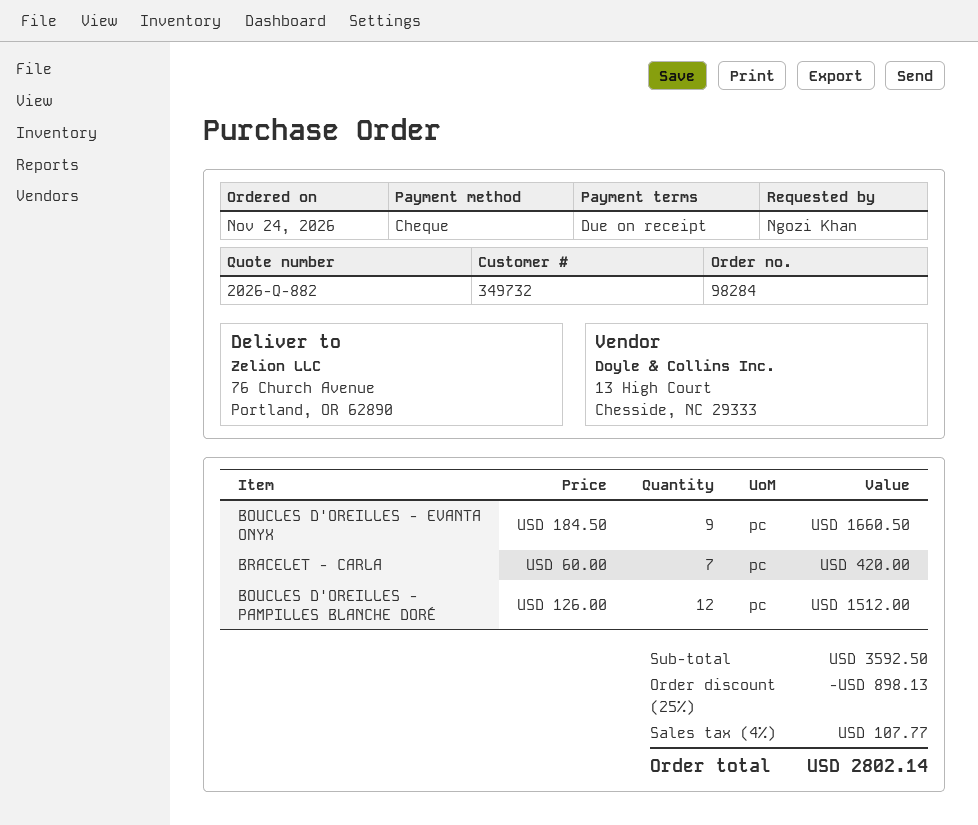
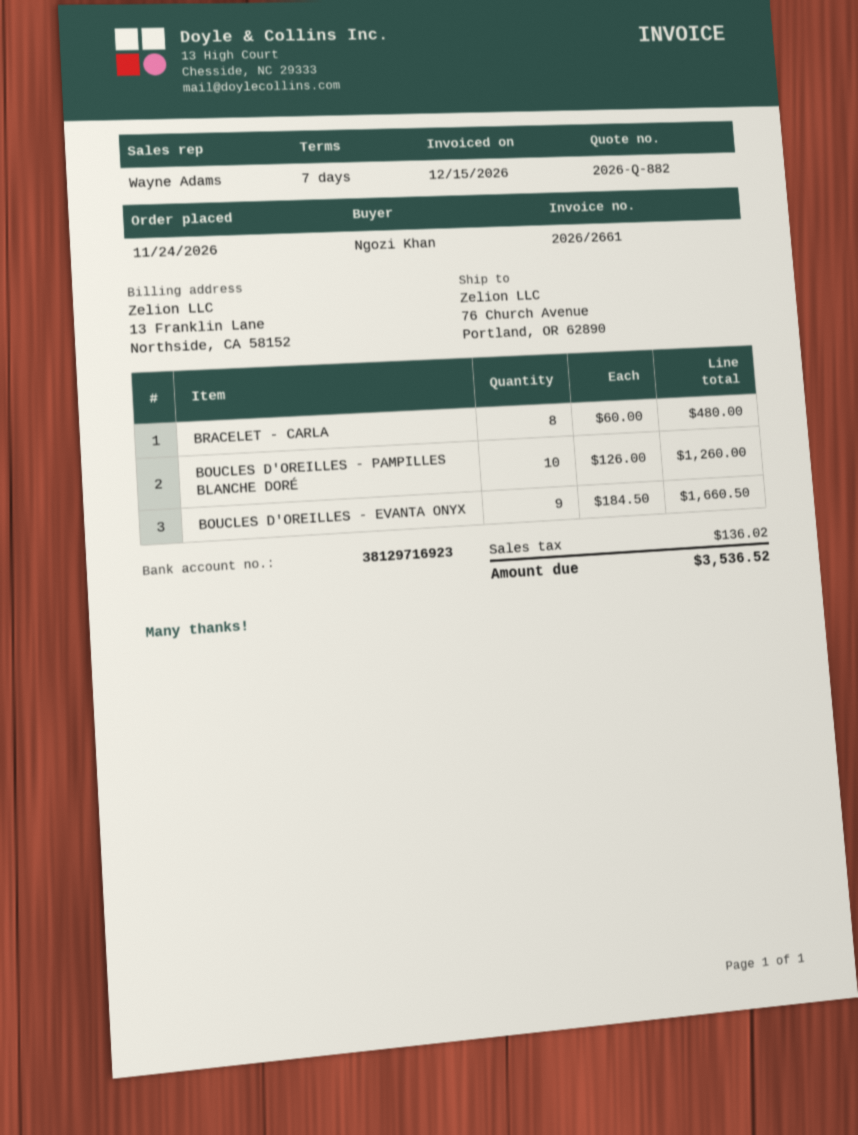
payment terms: on receipt -> 7 days
BRACELET - CARLA: 7 x 60.00 = 420.00 -> 8 x 60.00 = 480.00
BOUCLES D'OREILLES - PAMPILLES BLANCHE DORÉ: 12 x 126.00 = 1512.00 -> 10 x 126.00 = 1260.00
discount: 25% = 898.13 -> none
tax: 107.77 -> 136.02
total: 2802.14 -> 3536.52

